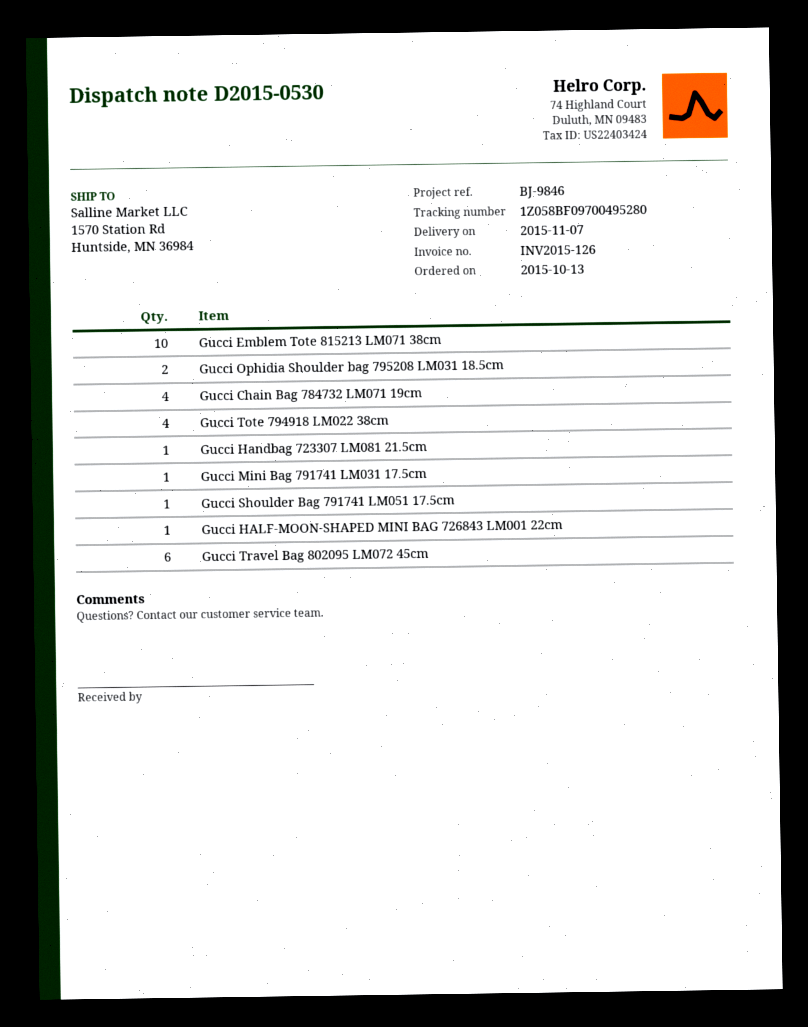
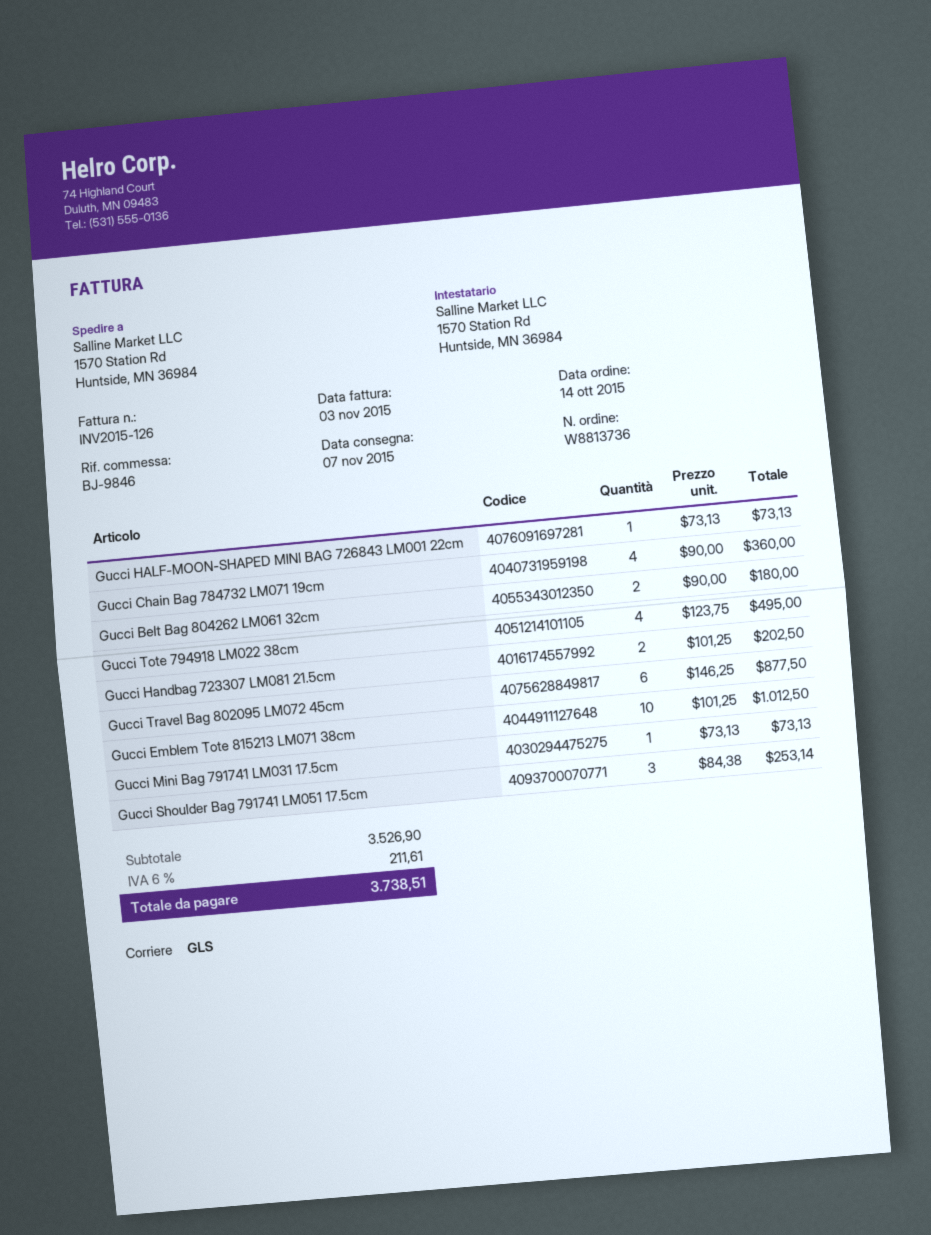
order date: 2015-10-13 -> 2015-10-14
Gucci Ophidia Shoulder bag 795208 LM031 18.5cm: 2 -> none
Gucci Handbag 723307 LM081 21.5cm: 1 -> 2
Gucci Shoulder Bag 791741 LM051 17.5cm: 1 -> 3
Gucci Belt Bag 804262 LM061 32cm: none -> 2

